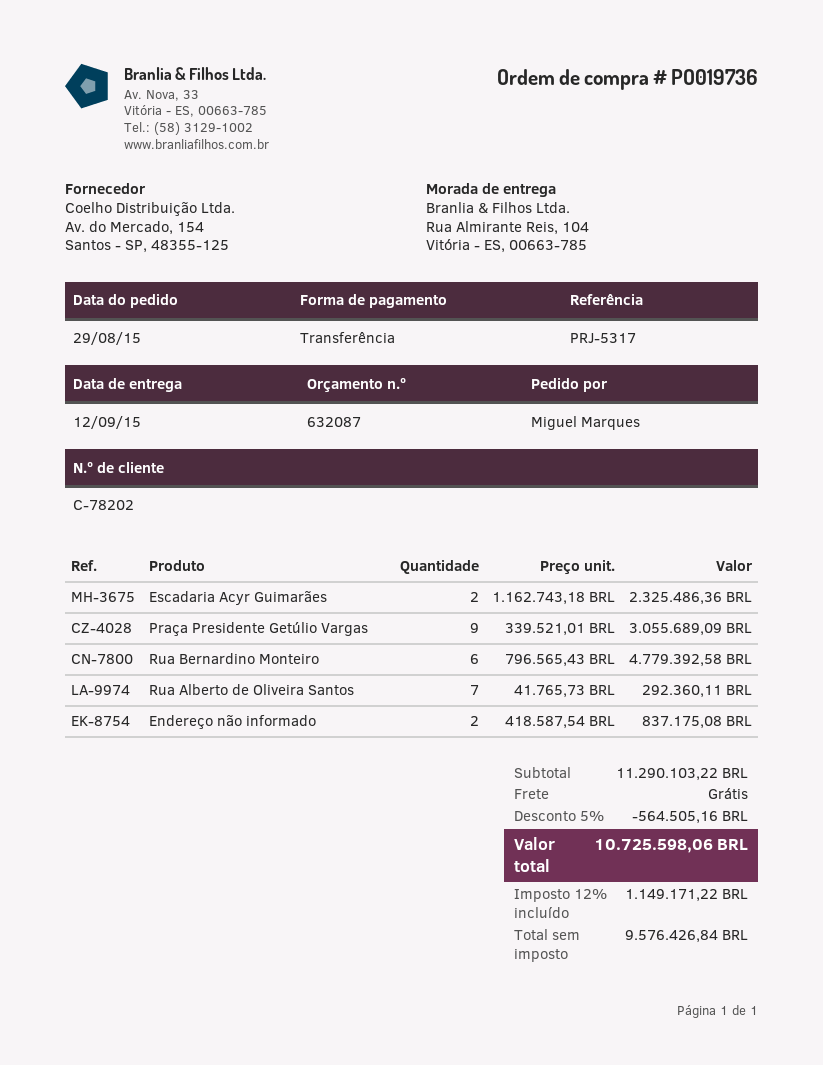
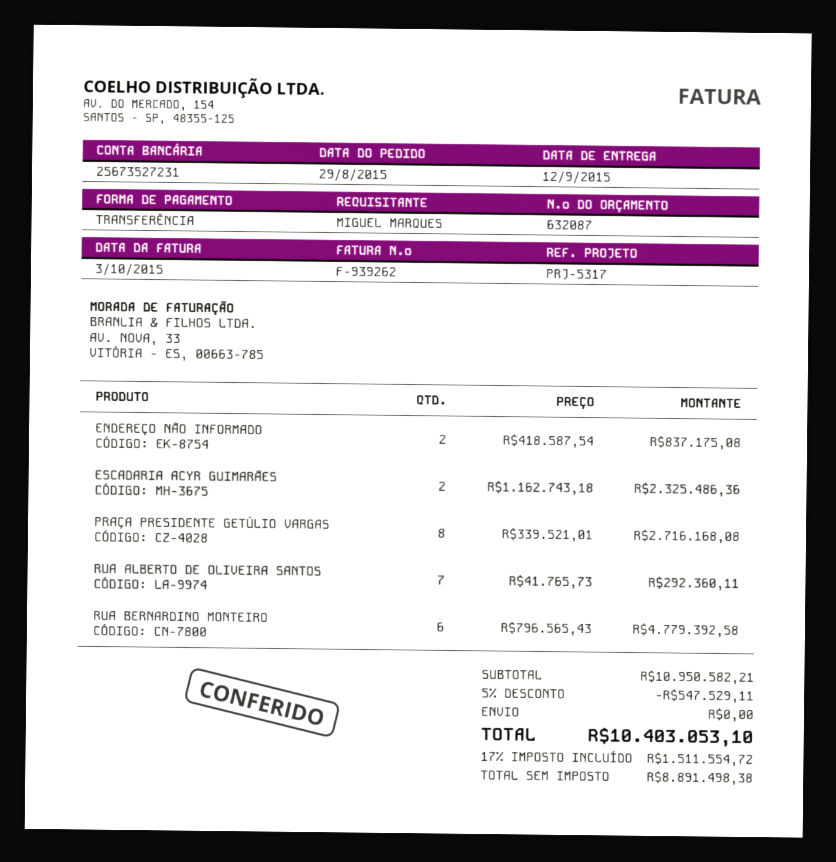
Praça Presidente Getúlio Vargas: 9 x 339521.01 = 3055689.09 -> 8 x 339521.01 = 2716168.08
subtotal: 11290103.22 -> 10950582.21
discount: 5% = 564505.16 -> 5% = 547529.11
net: 9576426.84 -> 8891498.38
tax: 12% = 1149171.22 -> 17% = 1511554.72
total: 10725598.06 -> 10403053.10

